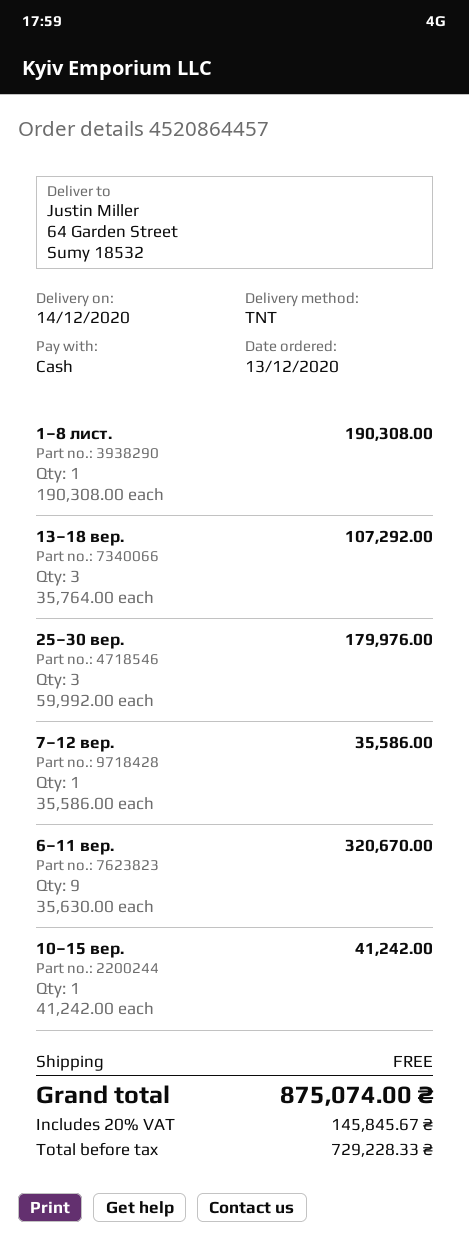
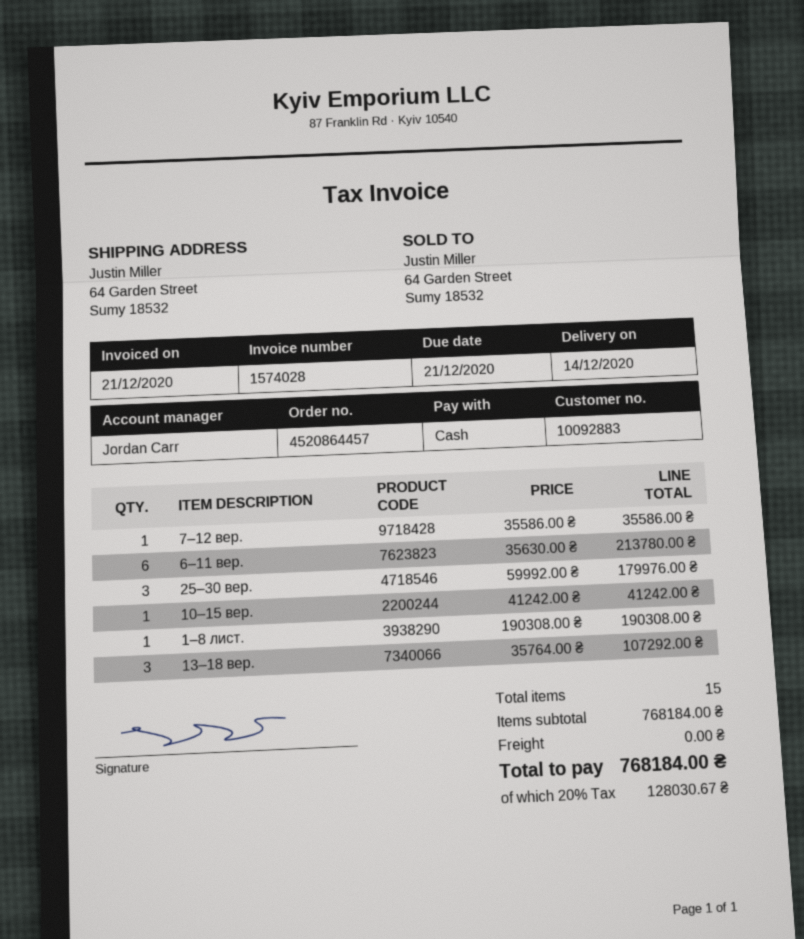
6–11 вер.: 9 x 35630.00 = 320670.00 -> 6 x 35630.00 = 213780.00
tax: 20% = 145845.67 -> 20% = 128030.67
total: 875074.00 -> 768184.00

